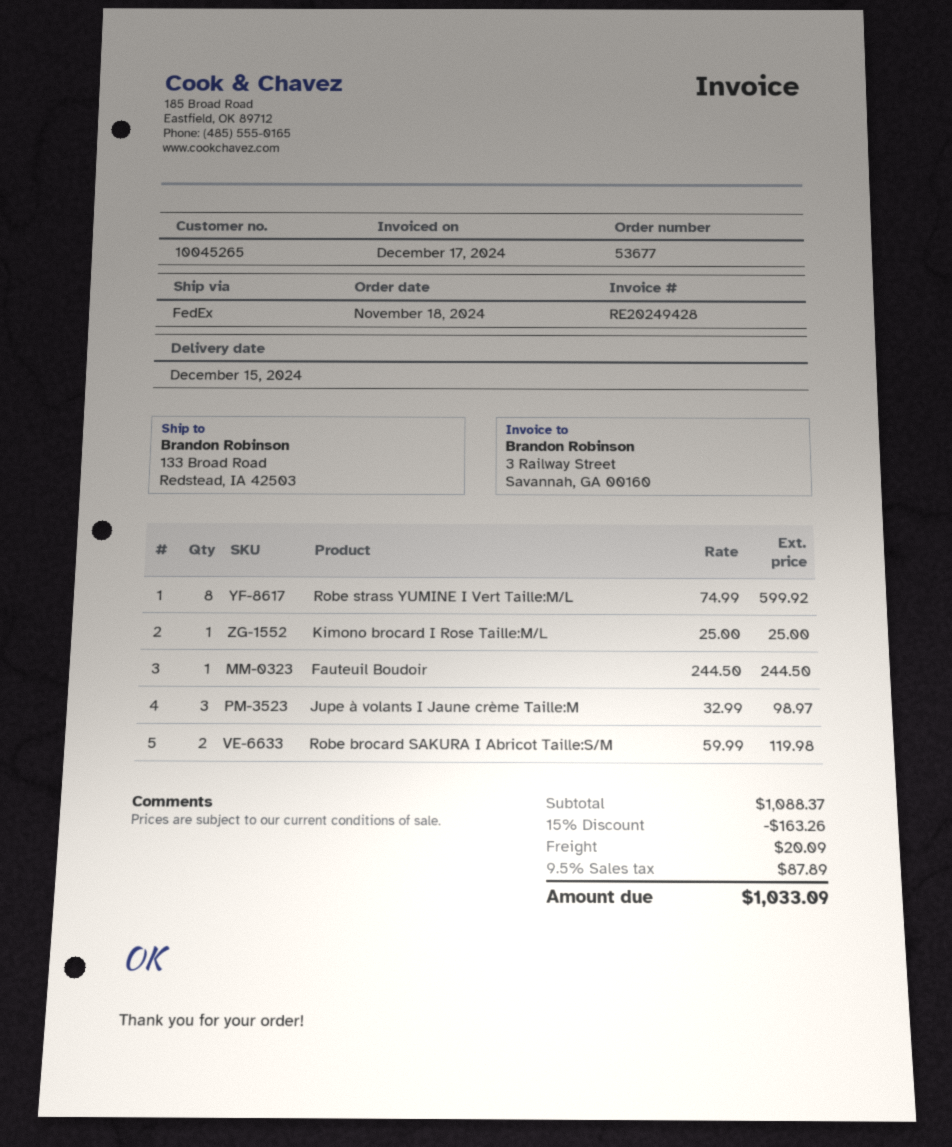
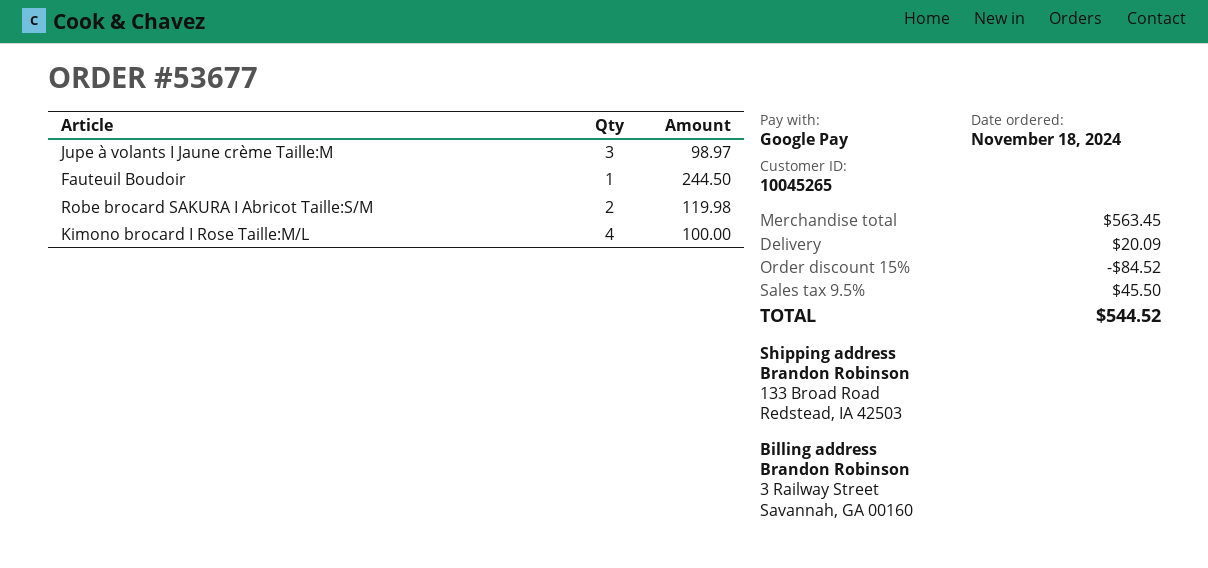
Robe strass YUMINE I Vert Taille:M/L: 8 for 599.92 -> none
Kimono brocard I Rose Taille:M/L: 1 for 25.00 -> 4 for 100.00
subtotal: 1088.37 -> 563.45
discount: 15% = 163.26 -> 15% = 84.52
tax: 9.5% = 87.89 -> 9.5% = 45.50
total: 1033.09 -> 544.52

